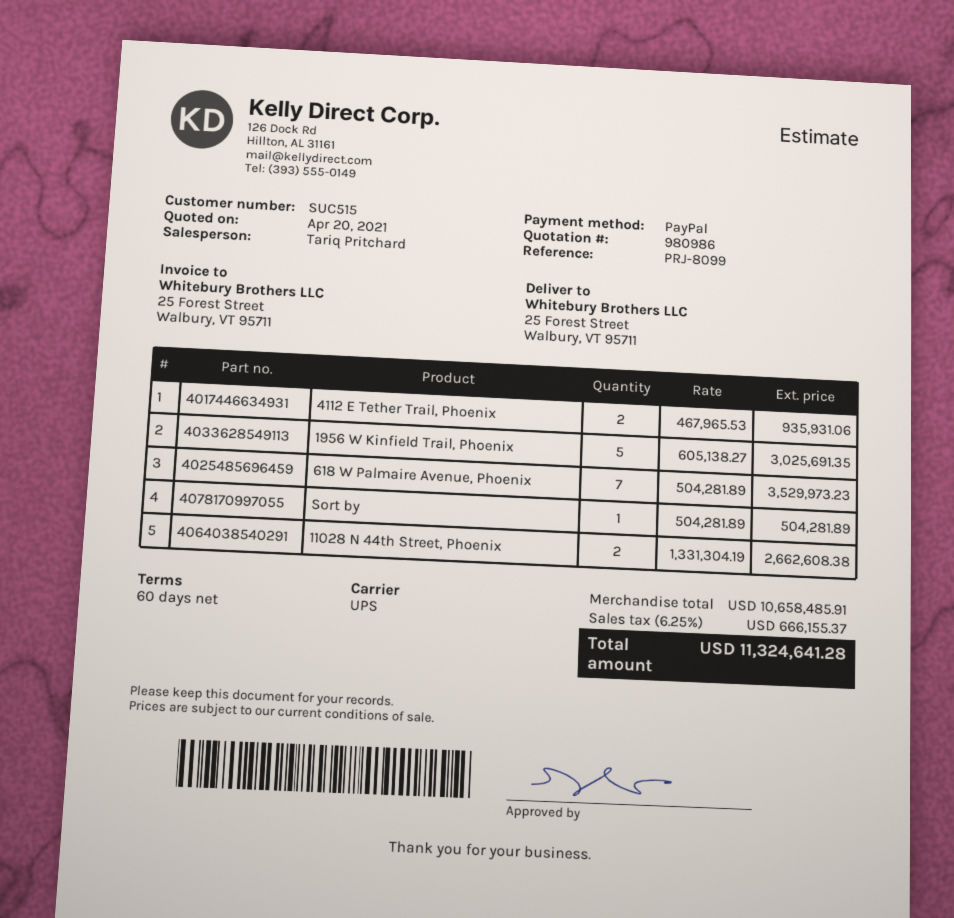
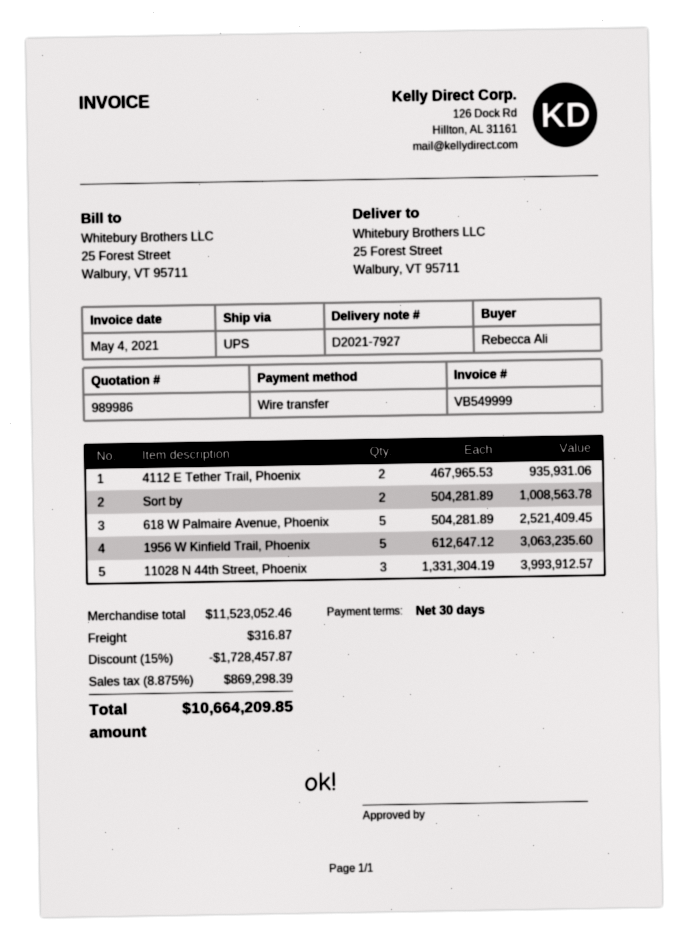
quote number: 980986 -> 989986
payment terms: 60 days -> 30 days
payment method: PayPal -> bank transfer
1956 W Kinfield Trail, Phoenix: 5 x 605138.27 = 3025691.35 -> 5 x 612647.12 = 3063235.60
618 W Palmaire Avenue, Phoenix: 7 x 504281.89 = 3529973.23 -> 5 x 504281.89 = 2521409.45
Sort by: 1 x 504281.89 = 504281.89 -> 2 x 504281.89 = 1008563.78
11028 N 44th Street, Phoenix: 2 x 1331304.19 = 2662608.38 -> 3 x 1331304.19 = 3993912.57
subtotal: 10658485.91 -> 11523052.46
discount: none -> 15% = 1728457.87
shipping: none -> 316.87
tax: 6.25% = 666155.37 -> 8.875% = 869298.39
total: 11324641.28 -> 10664209.85

